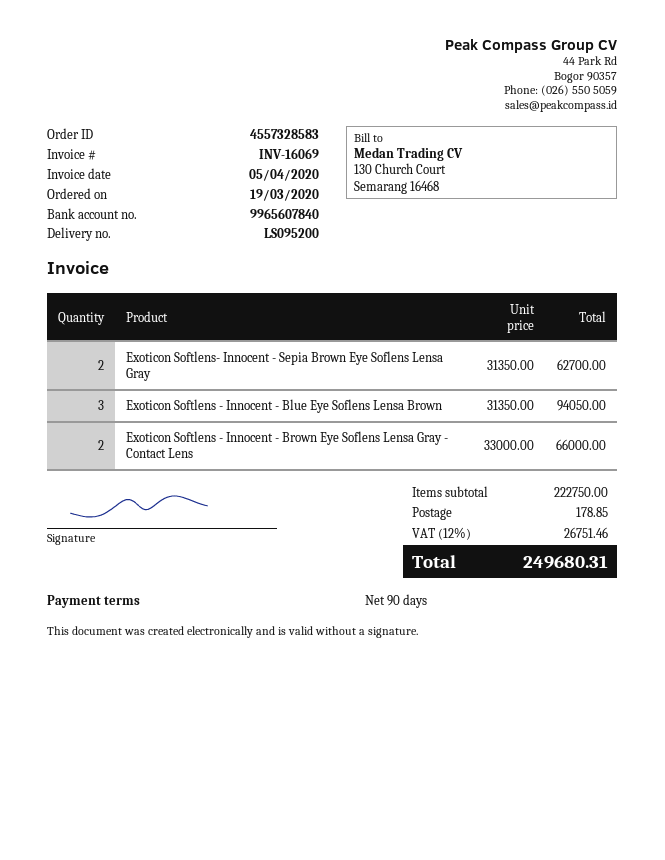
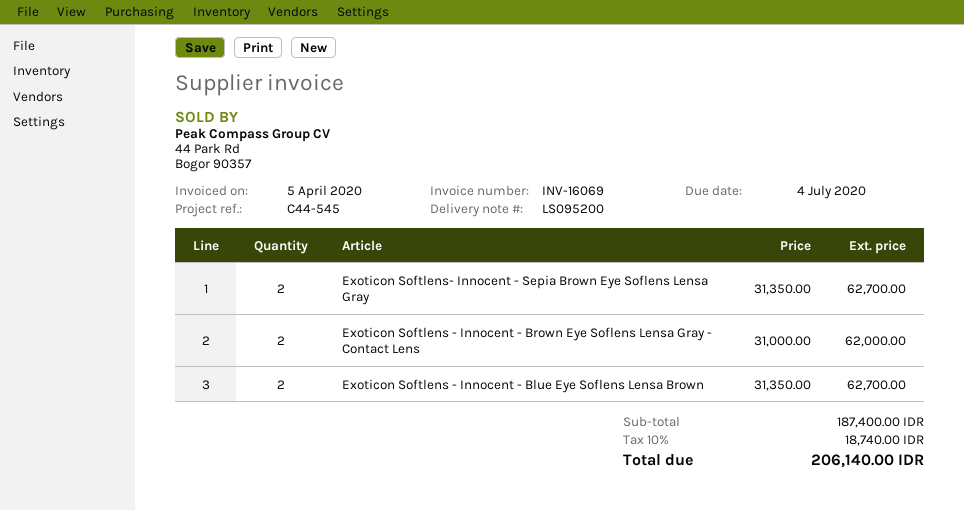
Exoticon Softlens - Innocent - Blue Eye Soflens Lensa Brown: 3 x 31350.00 = 94050.00 -> 2 x 31350.00 = 62700.00
Exoticon Softlens - Innocent - Brown Eye Soflens Lensa Gray - Contact Lens: 2 x 33000.00 = 66000.00 -> 2 x 31000.00 = 62000.00
subtotal: 222750.00 -> 187400.00
shipping: 178.85 -> none
tax: 12% = 26751.46 -> 10% = 18740.00
total: 249680.31 -> 206140.00

